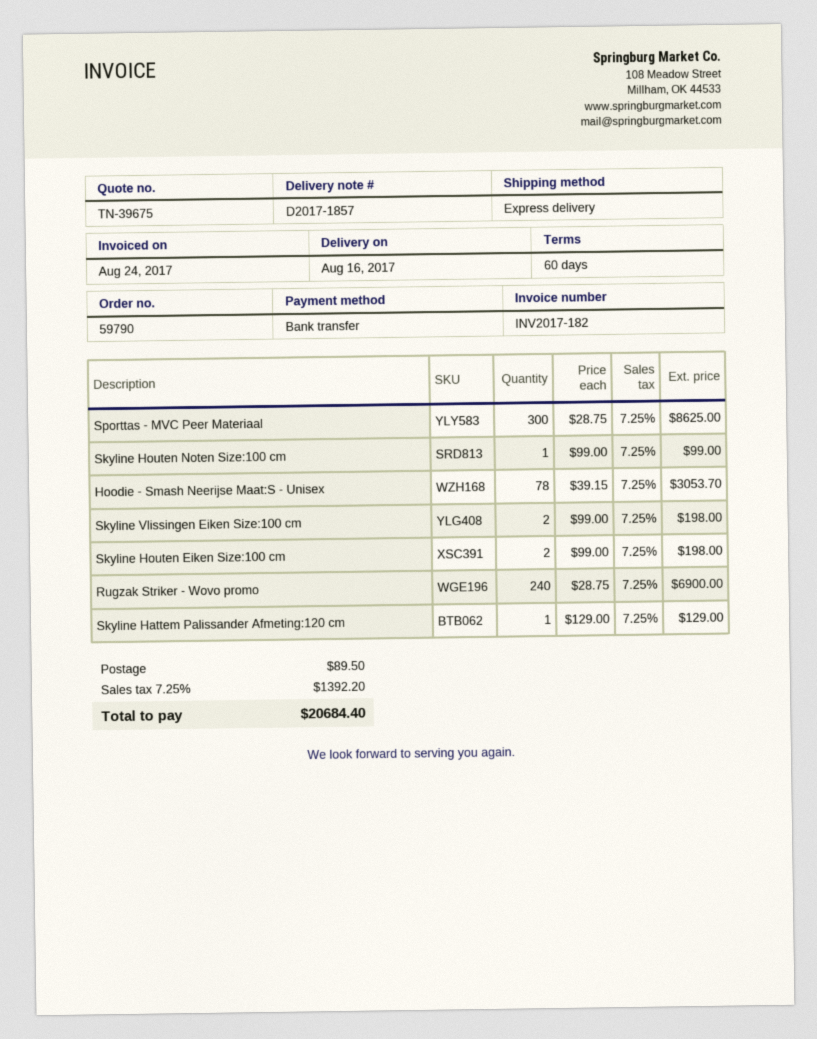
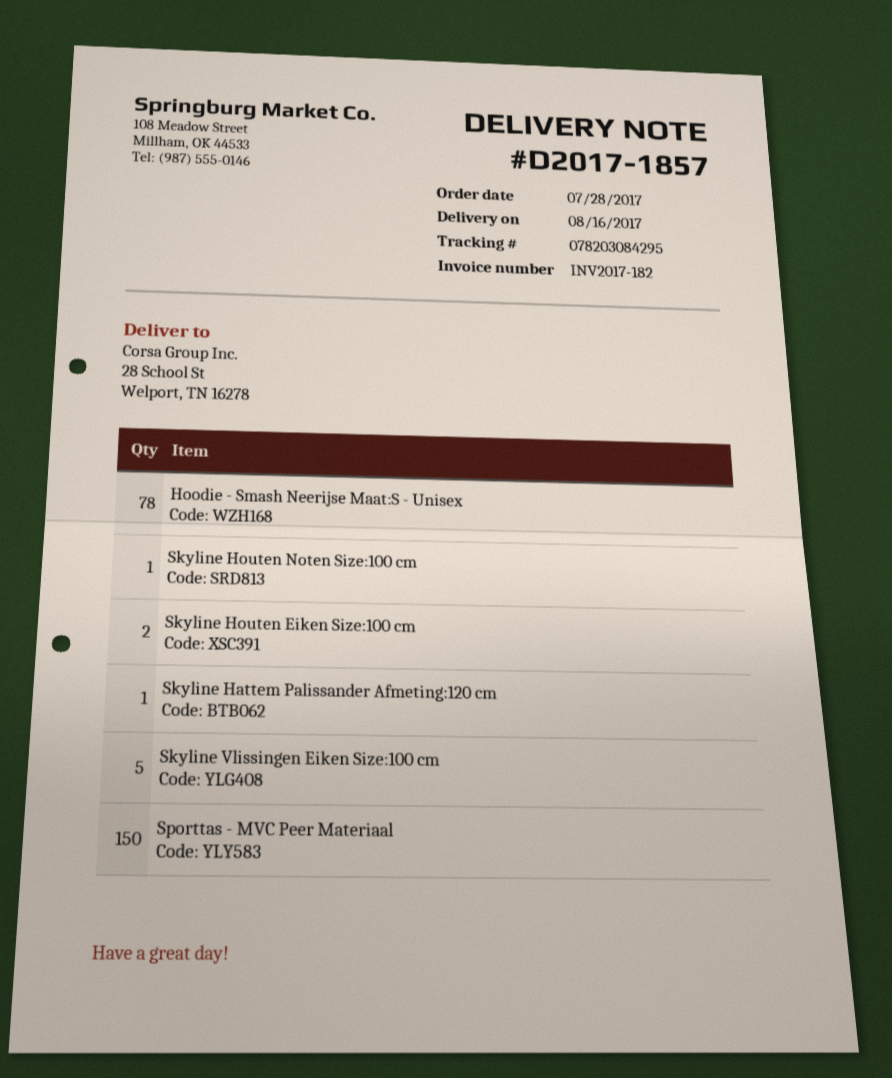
Sporttas - MVC Peer Materiaal: 300 -> 150
Skyline Vlissingen Eiken Size:100 cm: 2 -> 5
Rugzak Striker - Wovo promo: 240 -> none

